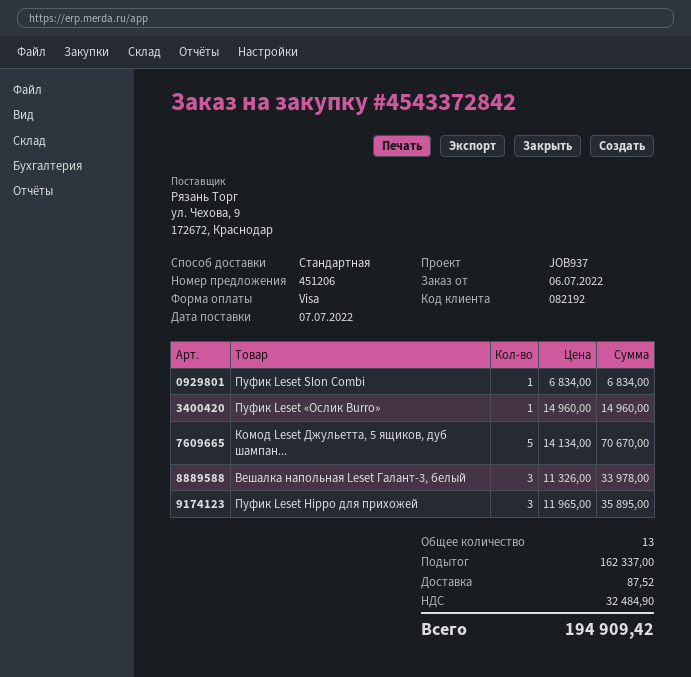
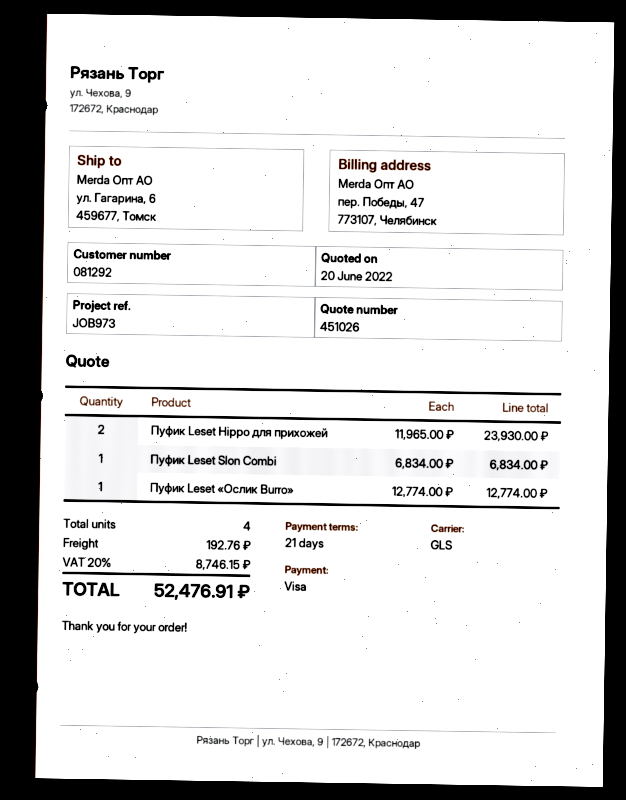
quote number: 451206 -> 451026
customer number: 082192 -> 081292
reference: JOB937 -> JOB973
shipping method: standard -> GLS
Пуфик Leset «Ослик Burro»: 1 x 14960.00 = 14960.00 -> 1 x 12774.00 = 12774.00
Комод Leset Джульетта, 5 ящиков, дуб шампан...: 5 x 14134.00 = 70670.00 -> none
Вешалка напольная Leset Галант-3, белый: 3 x 11326.00 = 33978.00 -> none
Пуфик Leset Hippo для прихожей: 3 x 11965.00 = 35895.00 -> 2 x 11965.00 = 23930.00
total quantity: 13 -> 4
shipping: 87.52 -> 192.76
tax: 32484.90 -> 8746.15
total: 194909.42 -> 52476.91

